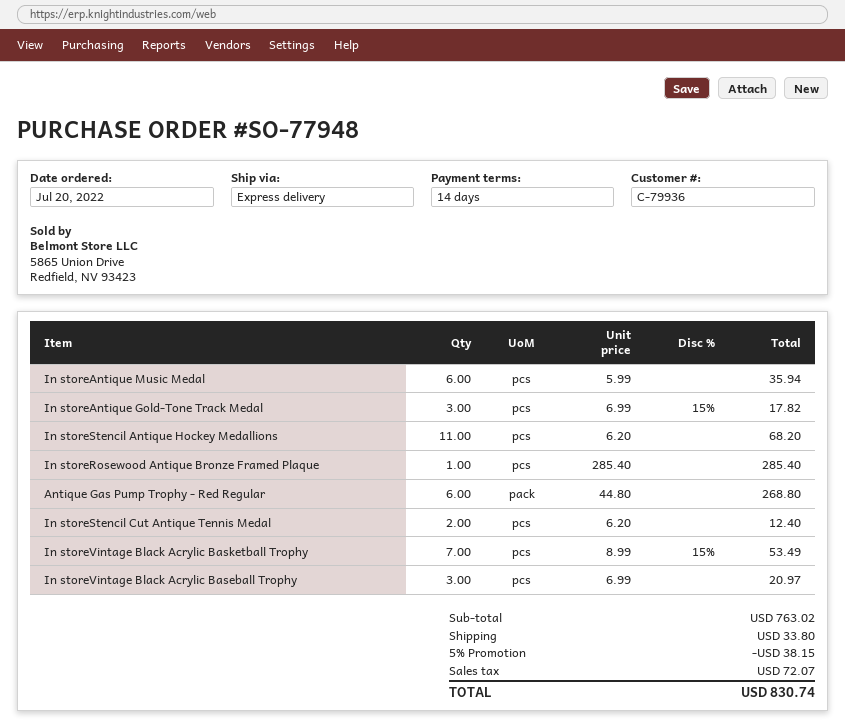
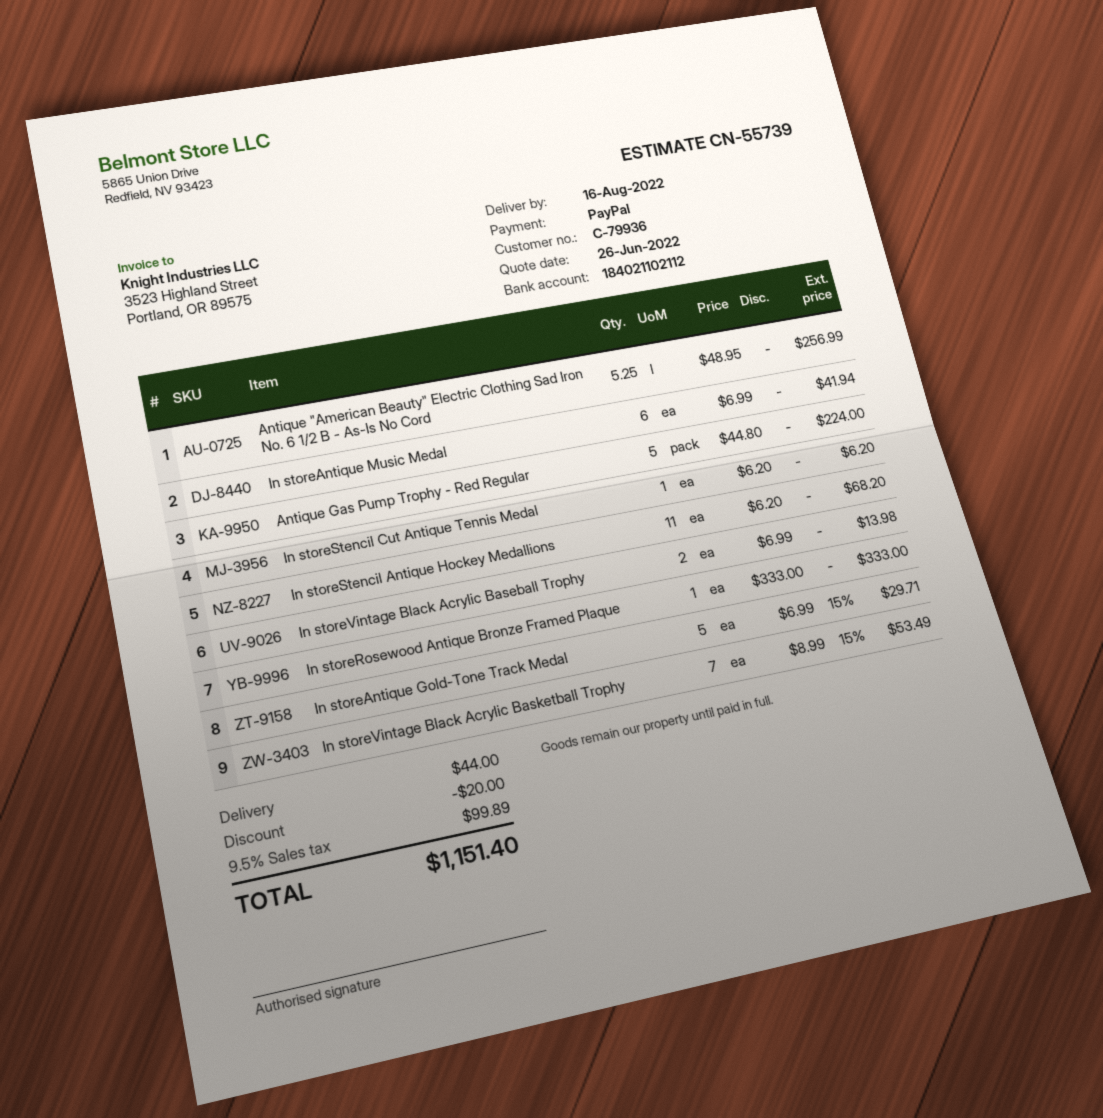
In storeAntique Music Medal: 6 x 5.99 = 35.94 -> 6 x 6.99 = 41.94
In storeAntique Gold-Tone Track Medal: 3 x 6.99 - 15% = 17.82 -> 5 x 6.99 - 15% = 29.71
In storeRosewood Antique Bronze Framed Plaque: 1 x 285.40 = 285.40 -> 1 x 333.00 = 333.00
Antique Gas Pump Trophy - Red Regular: 6 x 44.80 = 268.80 -> 5 x 44.80 = 224.00
In storeStencil Cut Antique Tennis Medal: 2 x 6.20 = 12.40 -> 1 x 6.20 = 6.20
In storeVintage Black Acrylic Baseball Trophy: 3 x 6.99 = 20.97 -> 2 x 6.99 = 13.98
Antique "American Beauty" Electric Clothing Sad Iron No. 6 1/2 B - As-Is No Cord: none -> 5.25 x 48.95 = 256.99
discount: 38.15 -> 20.00
shipping: 33.80 -> 44.00
tax: 72.07 -> 99.89
total: 830.74 -> 1151.40

